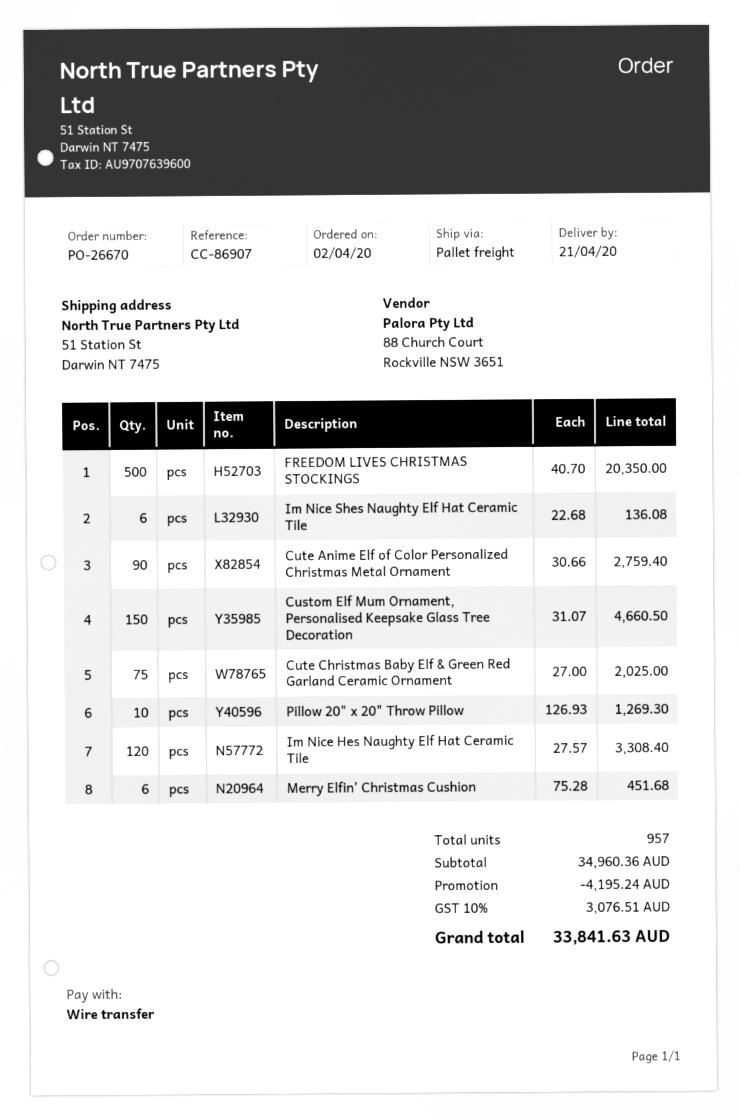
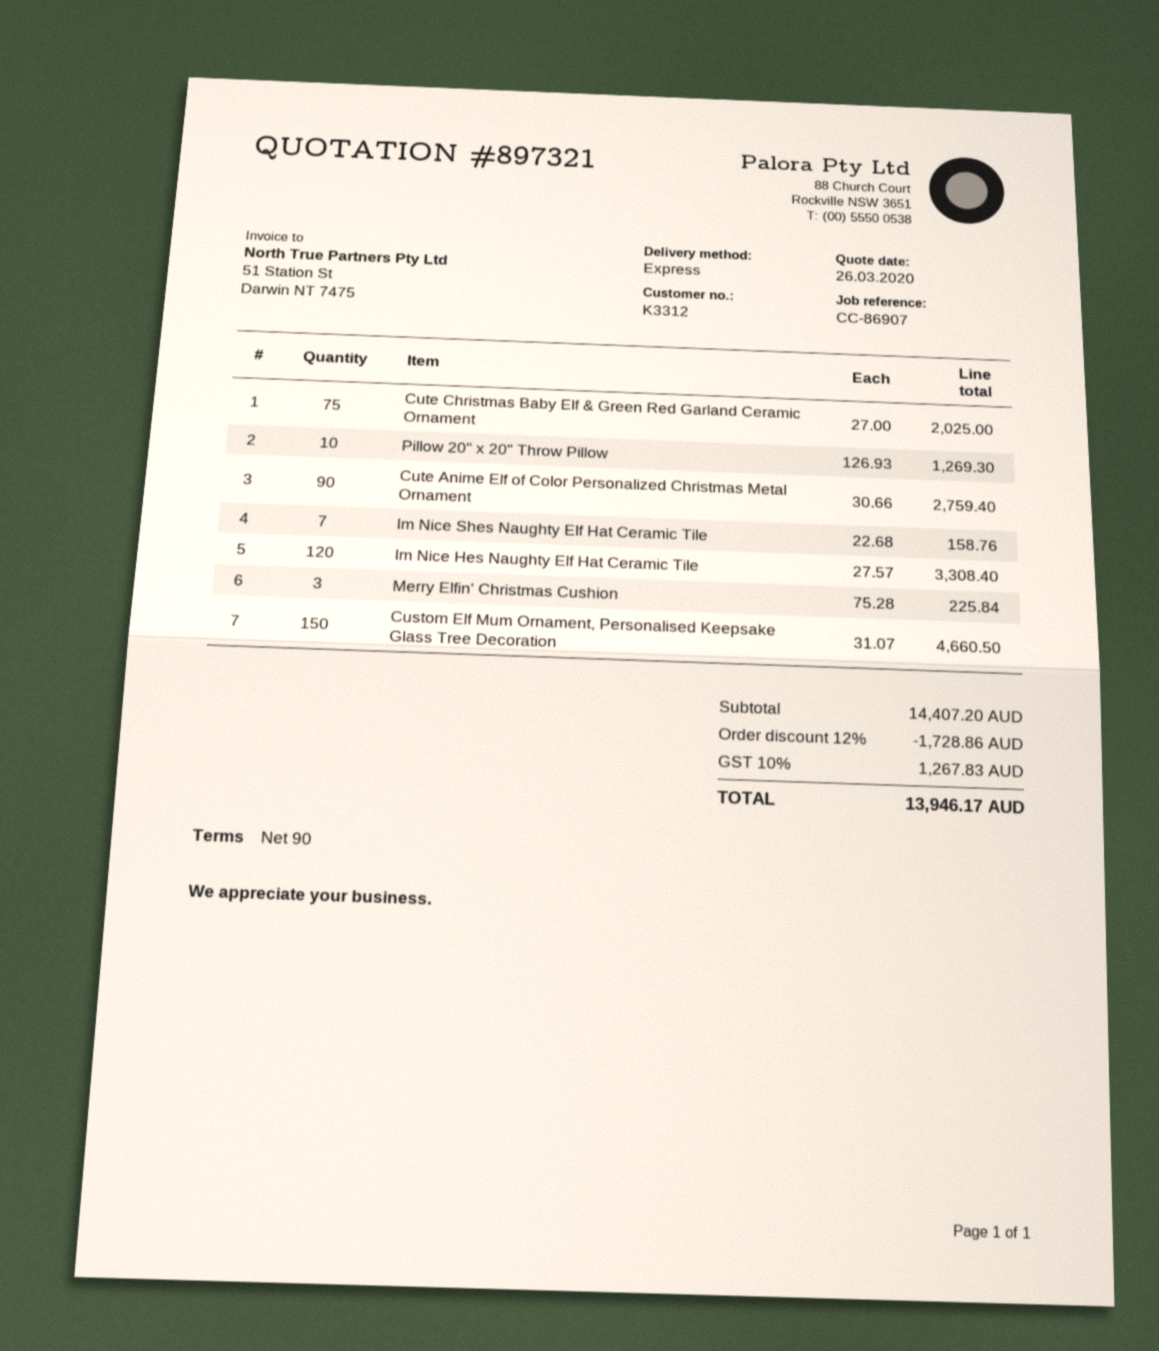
shipping method: pallet freight -> express
FREEDOM LIVES CHRISTMAS STOCKINGS: 500 x 40.70 = 20350.00 -> none
Im Nice Shes Naughty Elf Hat Ceramic Tile: 6 x 22.68 = 136.08 -> 7 x 22.68 = 158.76
Merry Elfin' Christmas Cushion: 6 x 75.28 = 451.68 -> 3 x 75.28 = 225.84
subtotal: 34960.36 -> 14407.20
discount: 4195.24 -> 1728.86
tax: 10% = 3076.51 -> 10% = 1267.83
total: 33841.63 -> 13946.17

